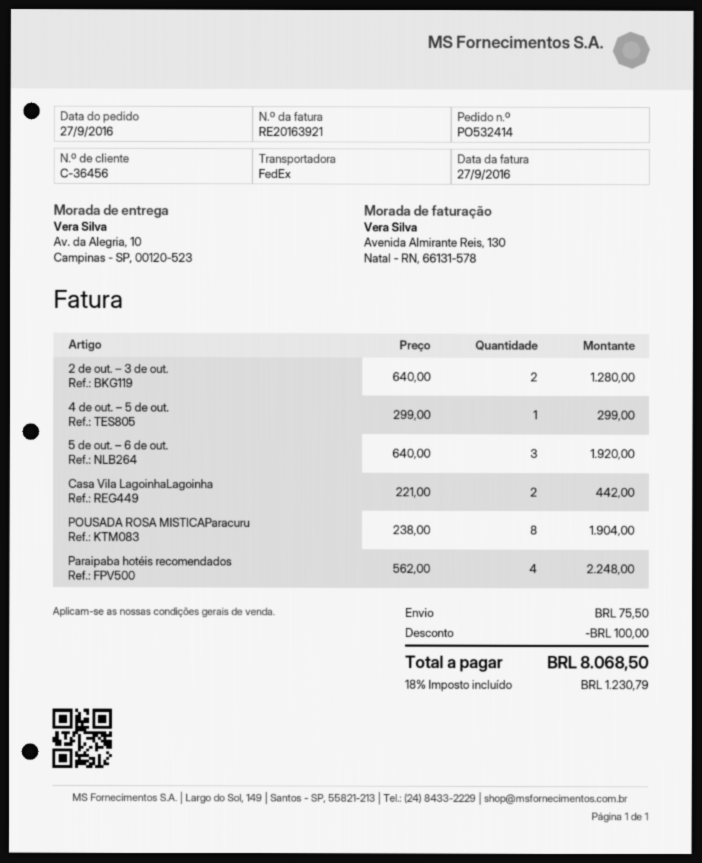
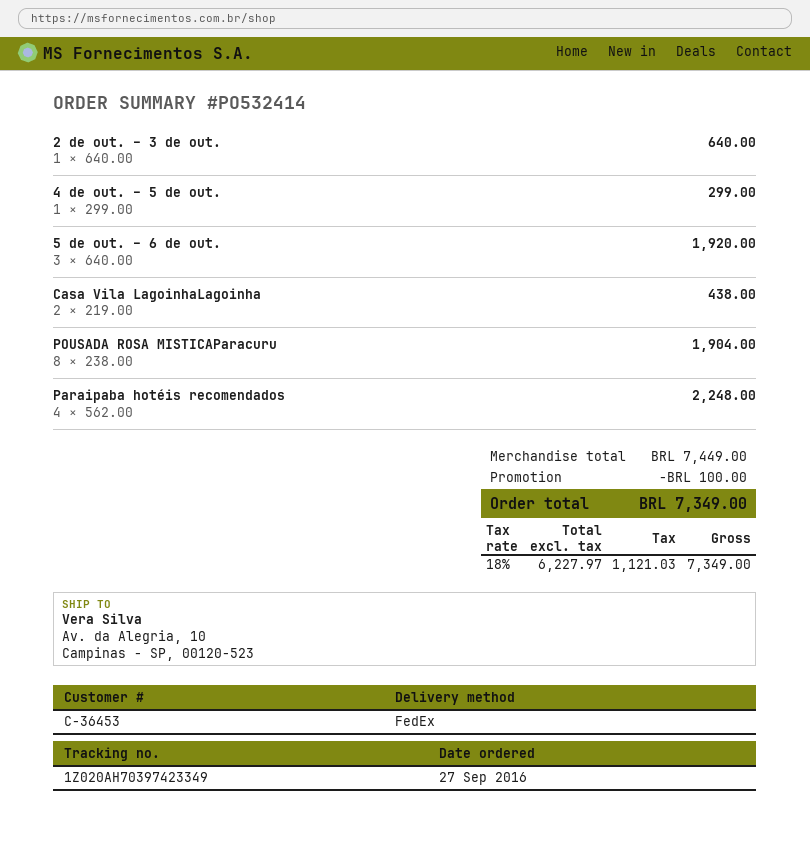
customer number: C-36456 -> C-36453
2 de out. – 3 de out.: 2 x 640.00 = 1280.00 -> 1 x 640.00 = 640.00
Casa Vila LagoinhaLagoinha: 2 x 221.00 = 442.00 -> 2 x 219.00 = 438.00
shipping: 75.50 -> none
tax: 18% = 1230.79 -> 18% = 1121.03
total: 8068.50 -> 7349.00

